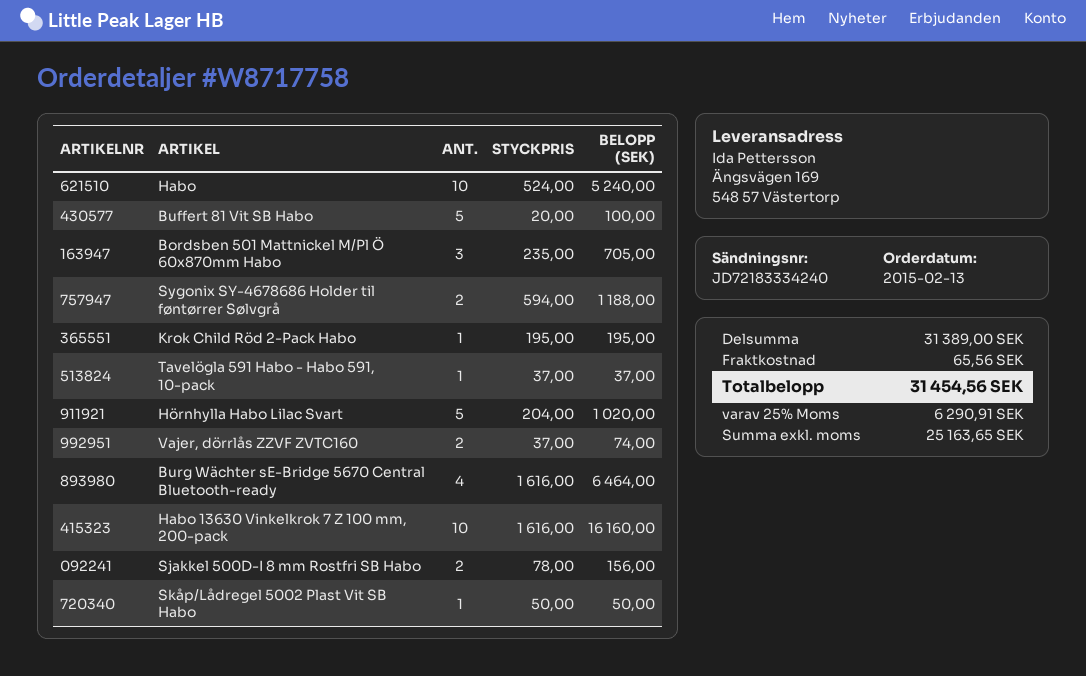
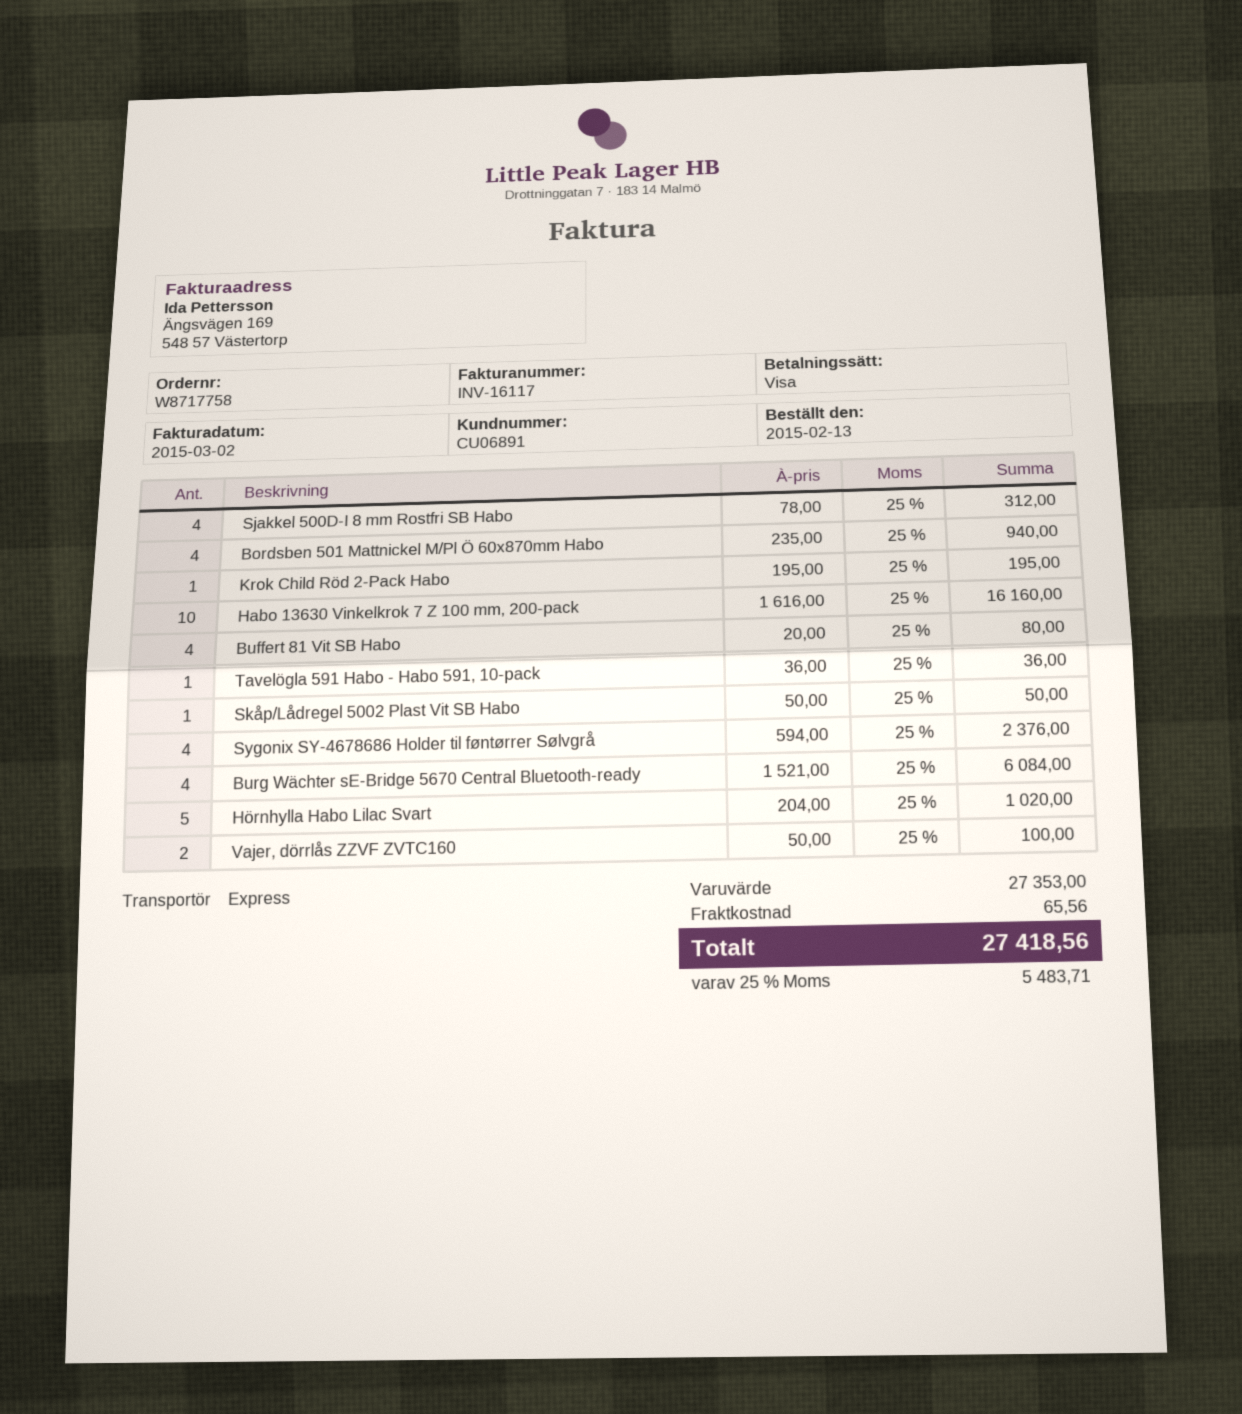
Habo: 10 x 524.00 = 5240.00 -> none
Buffert 81 Vit SB Habo: 5 x 20.00 = 100.00 -> 4 x 20.00 = 80.00
Bordsben 501 Mattnickel M/Pl Ö 60x870mm Habo: 3 x 235.00 = 705.00 -> 4 x 235.00 = 940.00
Sygonix SY-4678686 Holder til føntørrer Sølvgrå: 2 x 594.00 = 1188.00 -> 4 x 594.00 = 2376.00
Tavelögla 591 Habo - Habo 591, 10-pack: 1 x 37.00 = 37.00 -> 1 x 36.00 = 36.00
Vajer, dörrlås ZZVF ZVTC160: 2 x 37.00 = 74.00 -> 2 x 50.00 = 100.00
Burg Wächter sE-Bridge 5670 Central Bluetooth-ready: 4 x 1616.00 = 6464.00 -> 4 x 1521.00 = 6084.00
Sjakkel 500D-I 8 mm Rostfri SB Habo: 2 x 78.00 = 156.00 -> 4 x 78.00 = 312.00
subtotal: 31389.00 -> 27353.00
tax: 25% = 6290.91 -> 25% = 5483.71
total: 31454.56 -> 27418.56

